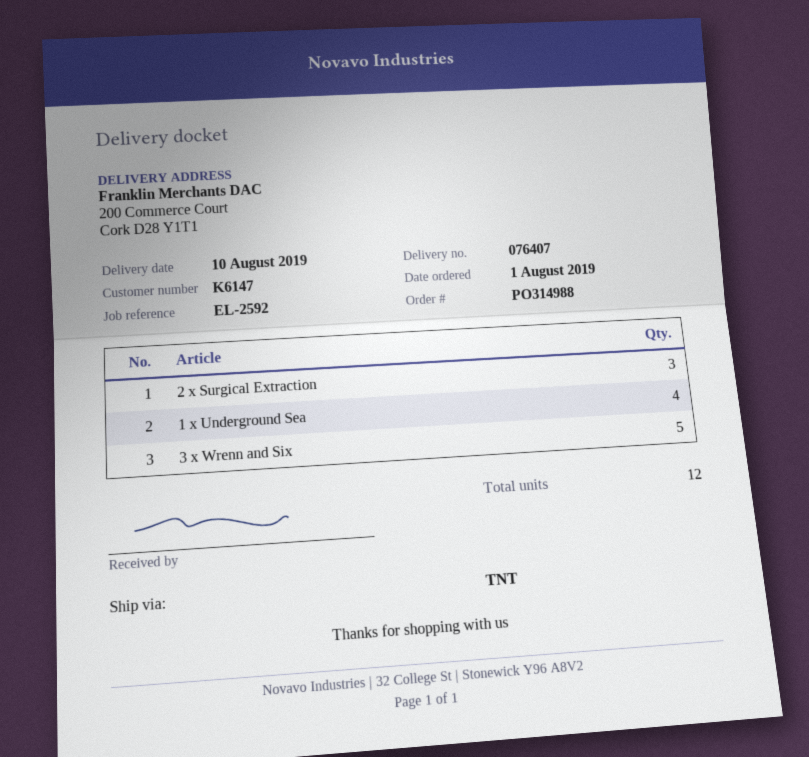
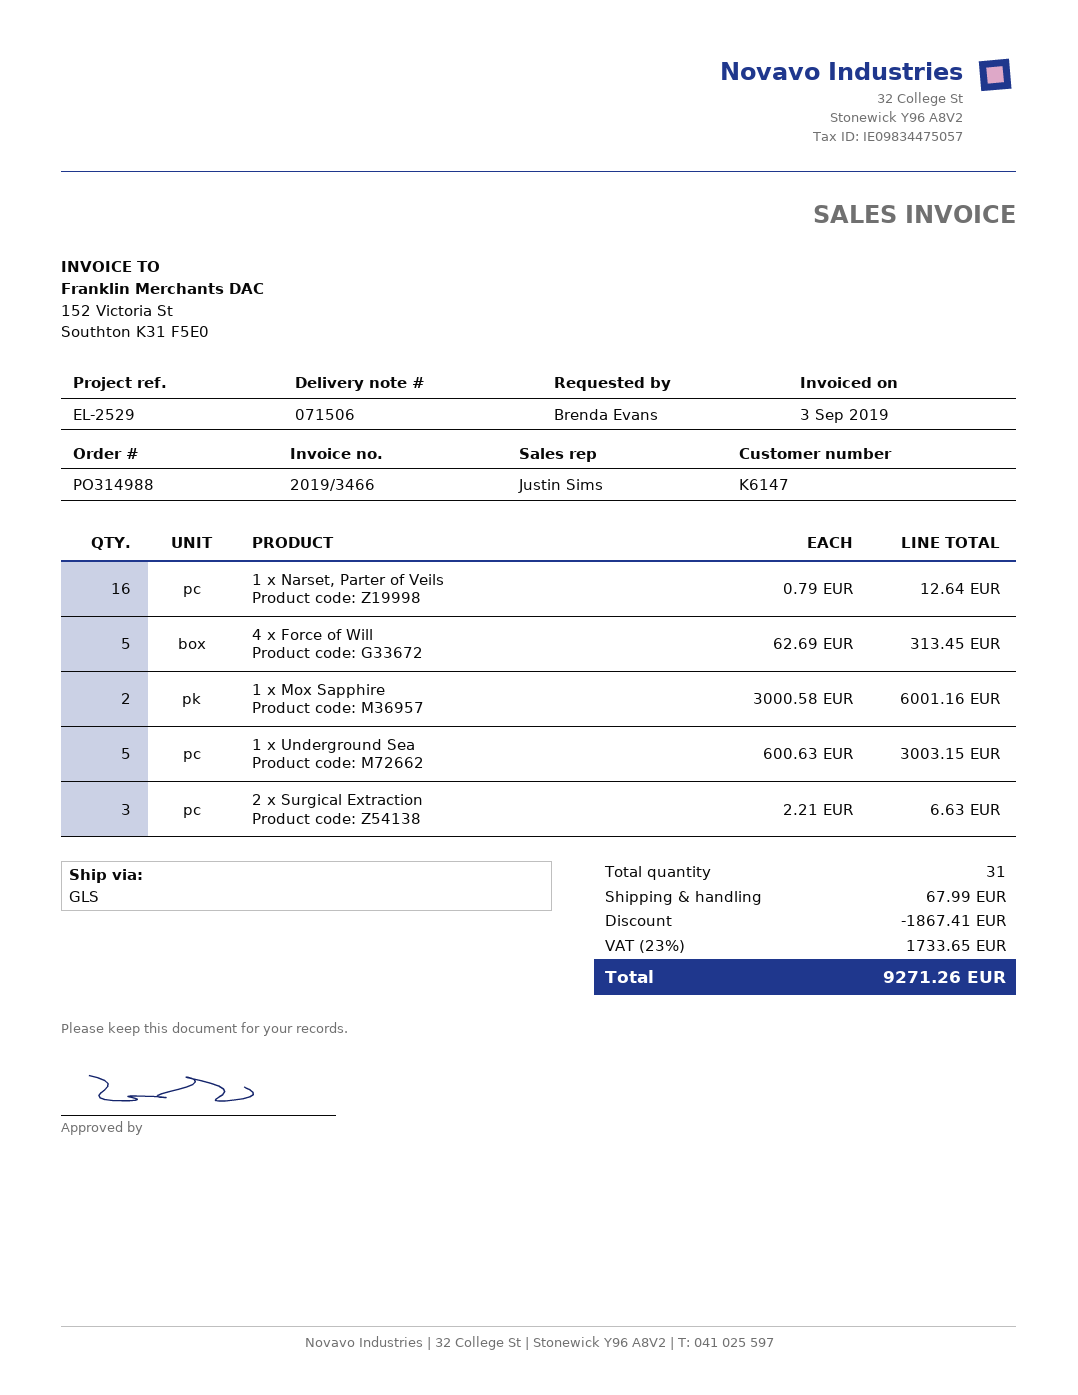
delivery note number: 076407 -> 071506
reference: EL-2592 -> EL-2529
shipping method: TNT -> GLS
1 x Underground Sea: 4 -> 5
3 x Wrenn and Six: 5 -> none
1 x Narset, Parter of Veils: none -> 16
4 x Force of Will: none -> 5
1 x Mox Sapphire: none -> 2
total quantity: 12 -> 31

